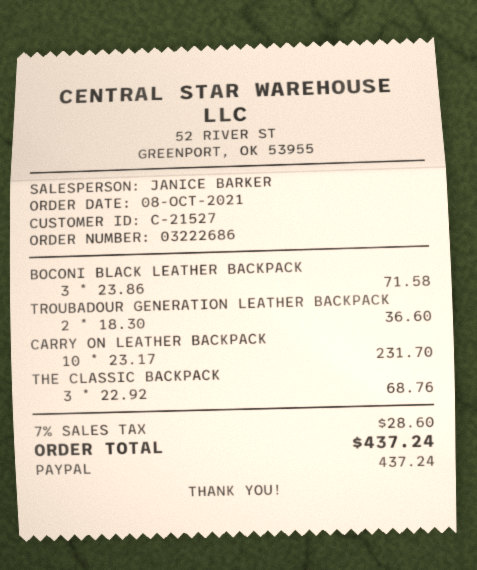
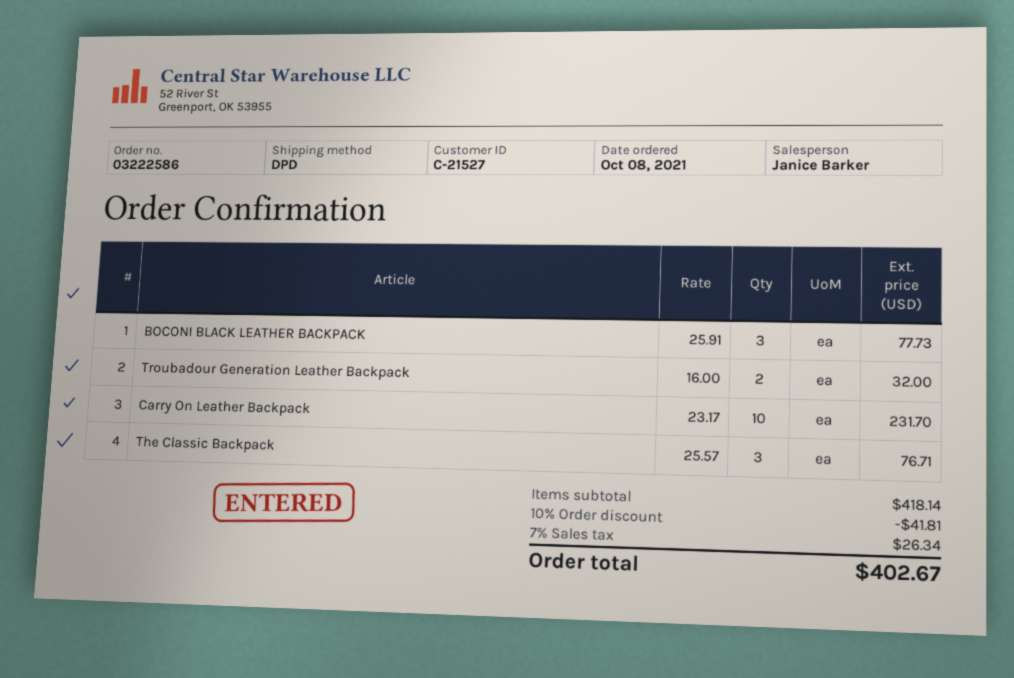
order number: 03222686 -> 03222586
BOCONI BLACK LEATHER BACKPACK: 3 x 23.86 = 71.58 -> 3 x 25.91 = 77.73
TROUBADOUR GENERATION LEATHER BACKPACK: 2 x 18.30 = 36.60 -> 2 x 16.00 = 32.00
THE CLASSIC BACKPACK: 3 x 22.92 = 68.76 -> 3 x 25.57 = 76.71
discount: none -> 10% = 41.81
tax: 7% = 28.60 -> 7% = 26.34
total: 437.24 -> 402.67

